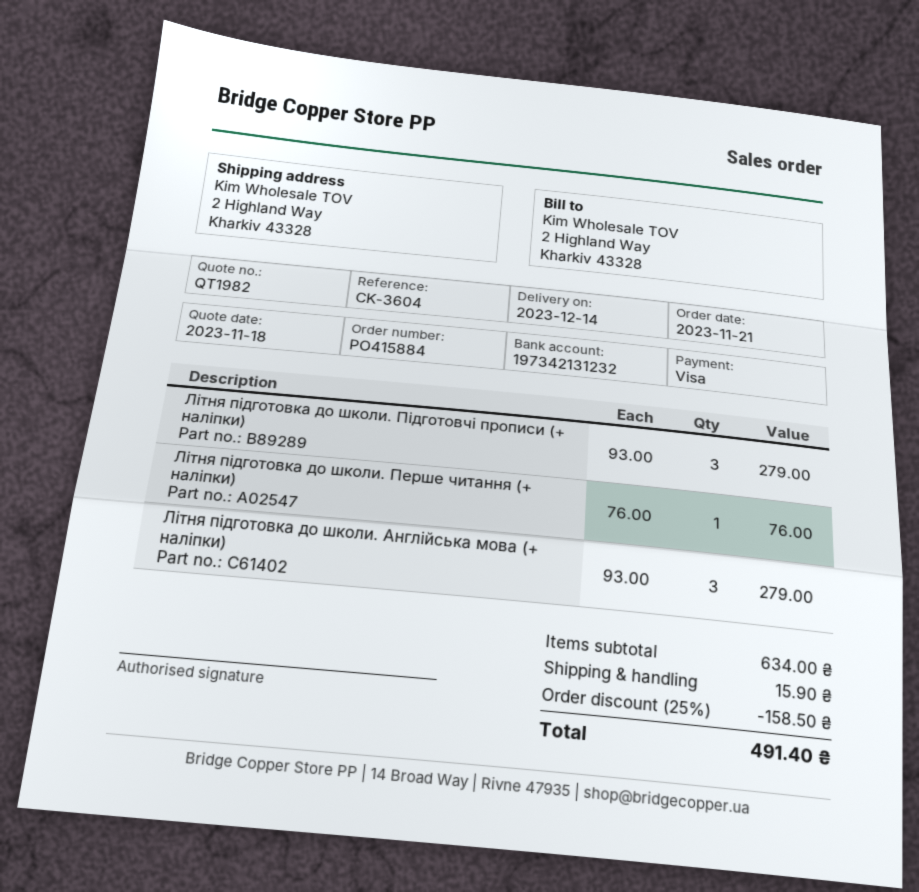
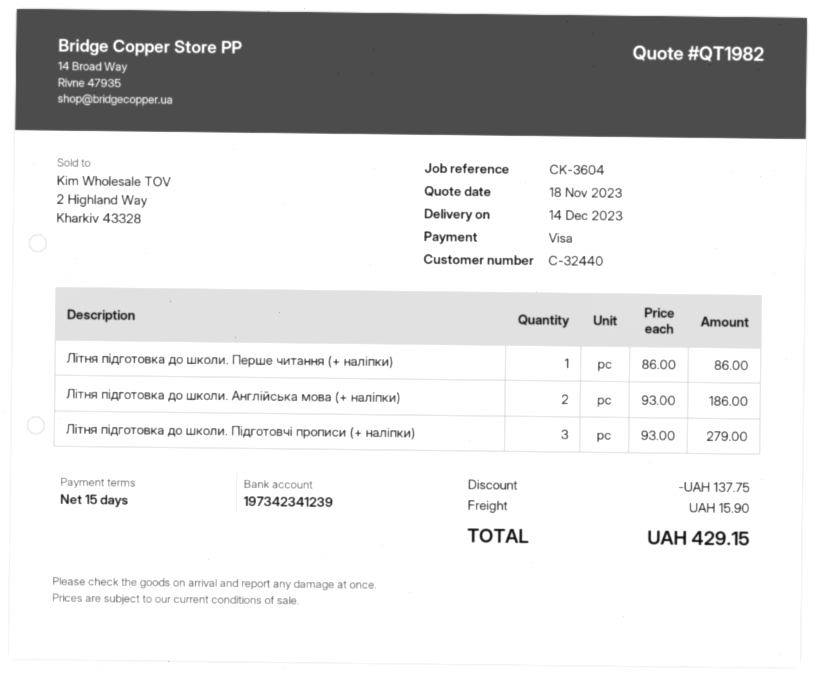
bank account: 197342131232 -> 197342341239
Літня підготовка до школи. Перше читання (+ наліпки): 1 x 76.00 = 76.00 -> 1 x 86.00 = 86.00
Літня підготовка до школи. Англійська мова (+ наліпки): 3 x 93.00 = 279.00 -> 2 x 93.00 = 186.00
discount: 158.50 -> 137.75
total: 491.40 -> 429.15

